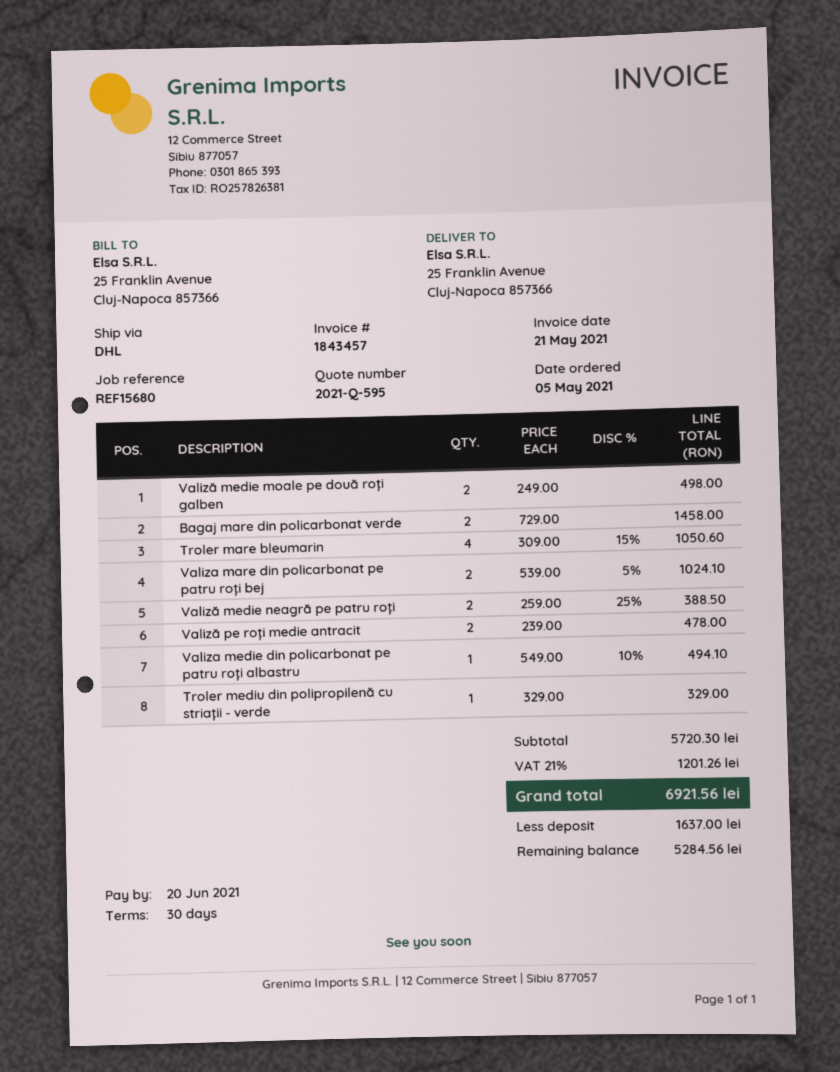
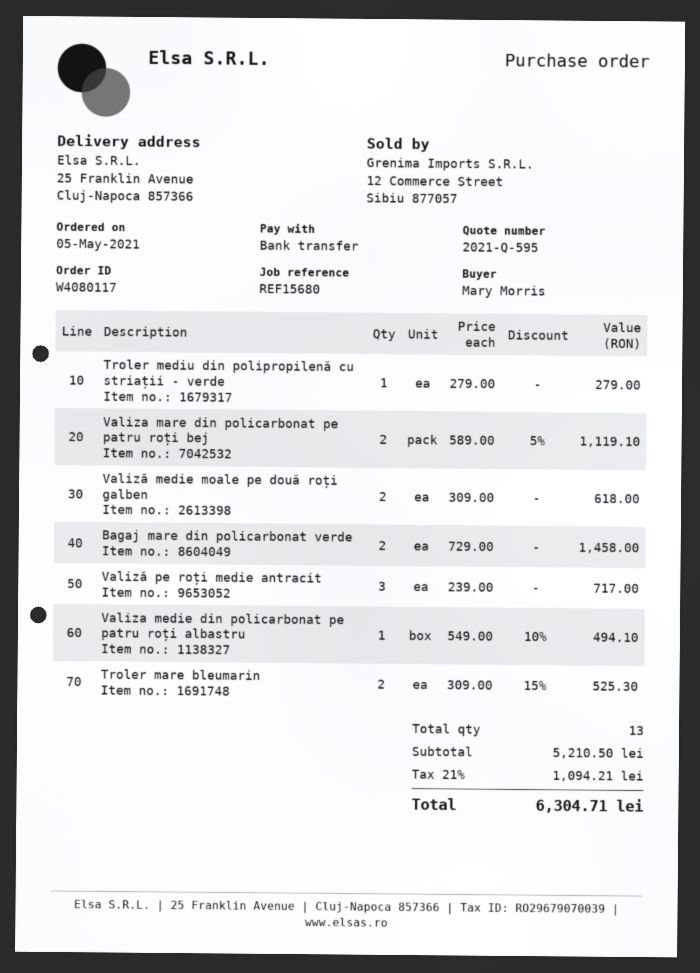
Valiză medie moale pe două roți galben: 2 x 249.00 = 498.00 -> 2 x 309.00 = 618.00
Troler mare bleumarin: 4 x 309.00 - 15% = 1050.60 -> 2 x 309.00 - 15% = 525.30
Valiza mare din policarbonat pe patru roți bej: 2 x 539.00 - 5% = 1024.10 -> 2 x 589.00 - 5% = 1119.10
Valiză medie neagră pe patru roți: 2 x 259.00 - 25% = 388.50 -> none
Valiză pe roți medie antracit: 2 x 239.00 = 478.00 -> 3 x 239.00 = 717.00
Troler mediu din polipropilenă cu striații - verde: 1 x 329.00 = 329.00 -> 1 x 279.00 = 279.00
subtotal: 5720.30 -> 5210.50
tax: 21% = 1201.26 -> 21% = 1094.21
total: 6921.56 -> 6304.71

